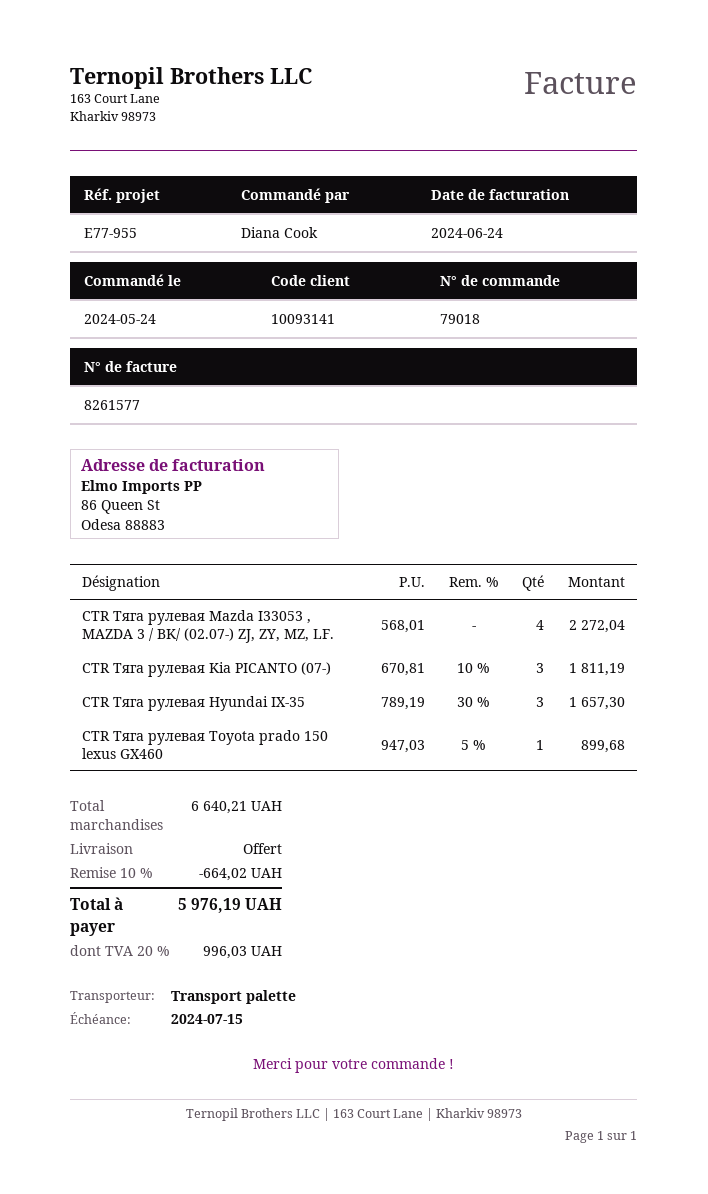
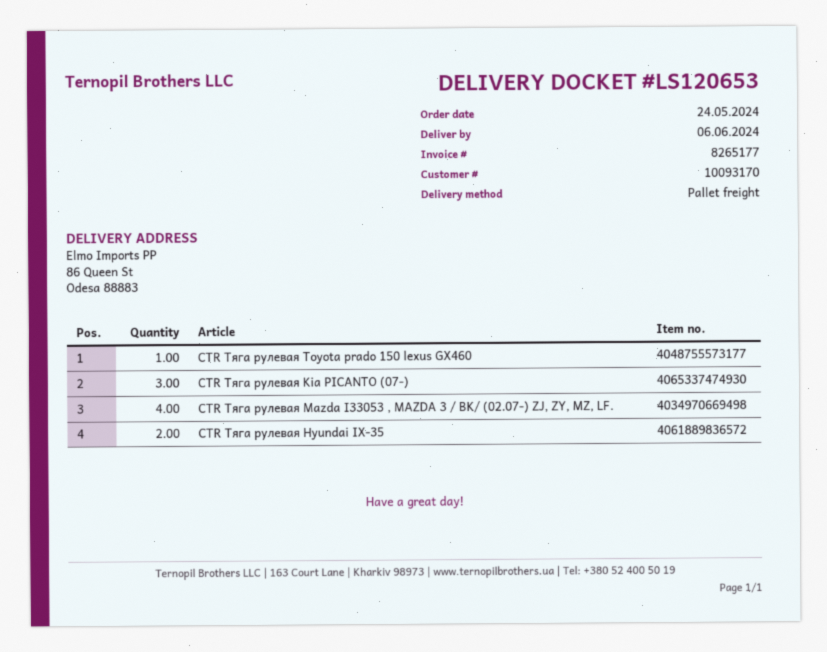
invoice number: 8261577 -> 8265177
customer number: 10093141 -> 10093170
CTR Тяга рулевая Hyundai IX-35: 3 -> 2

